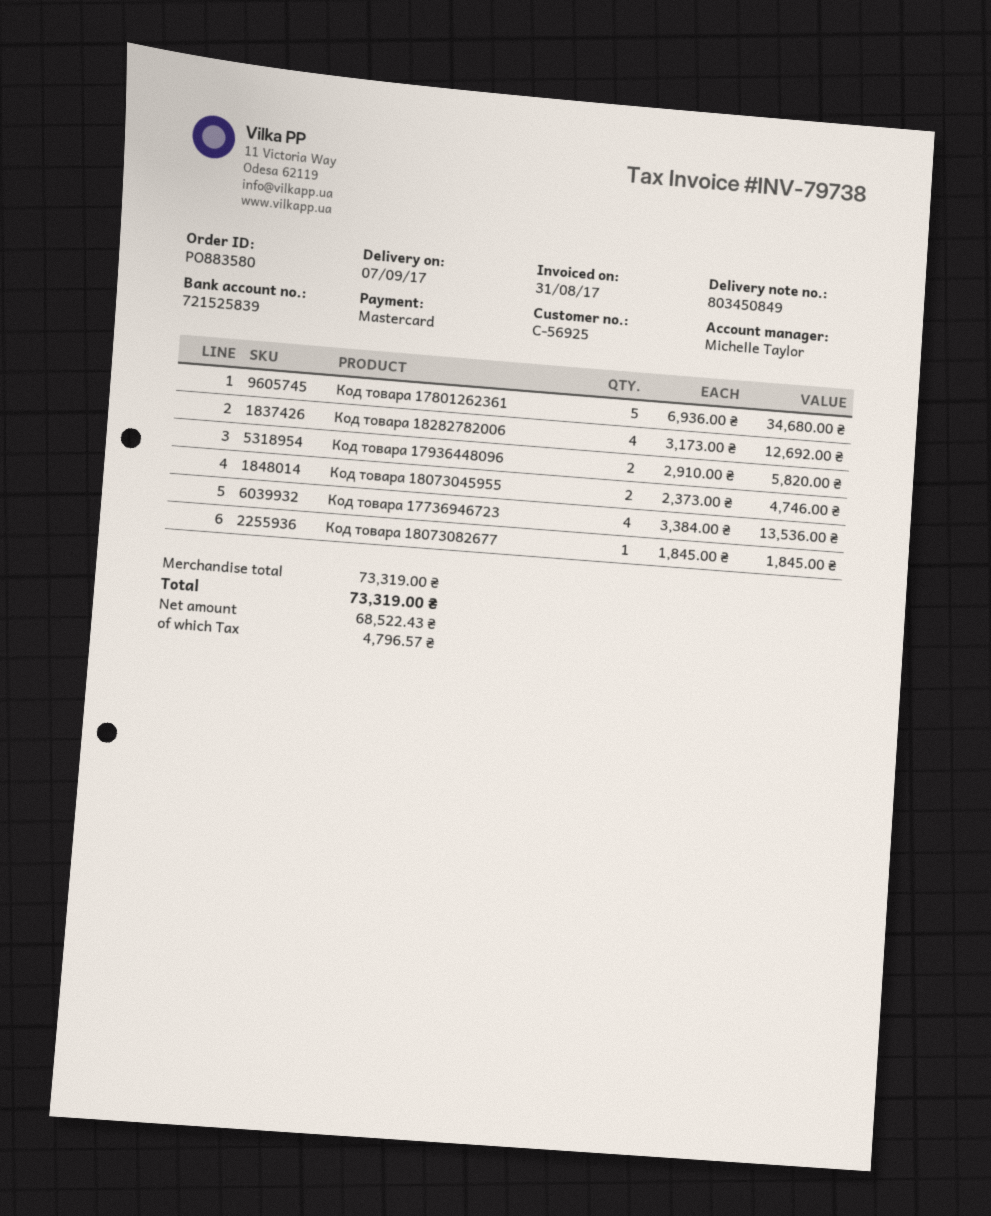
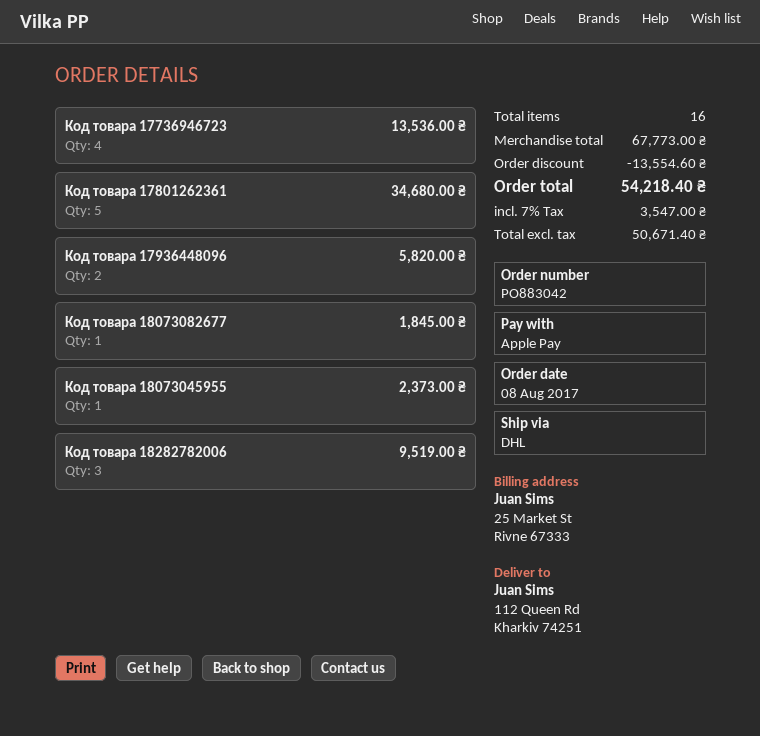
order number: PO883580 -> PO883042
payment method: Mastercard -> Apple Pay
Код товара 18282782006: 4 for 12692.00 -> 3 for 9519.00
Код товара 18073045955: 2 for 4746.00 -> 1 for 2373.00
subtotal: 73319.00 -> 67773.00
discount: none -> 13554.60
net: 68522.43 -> 50671.40
tax: 4796.57 -> 3547.00
total: 73319.00 -> 54218.40

